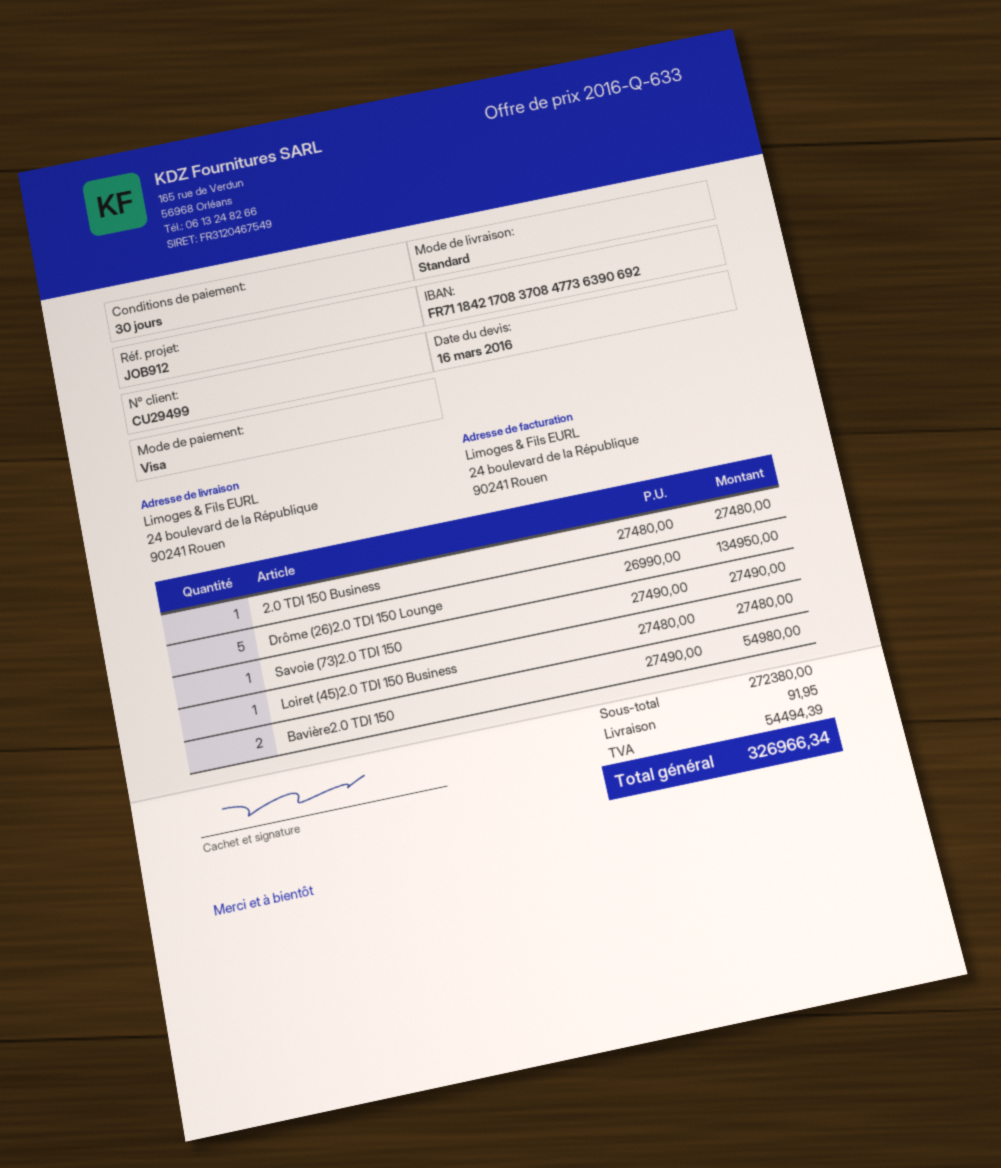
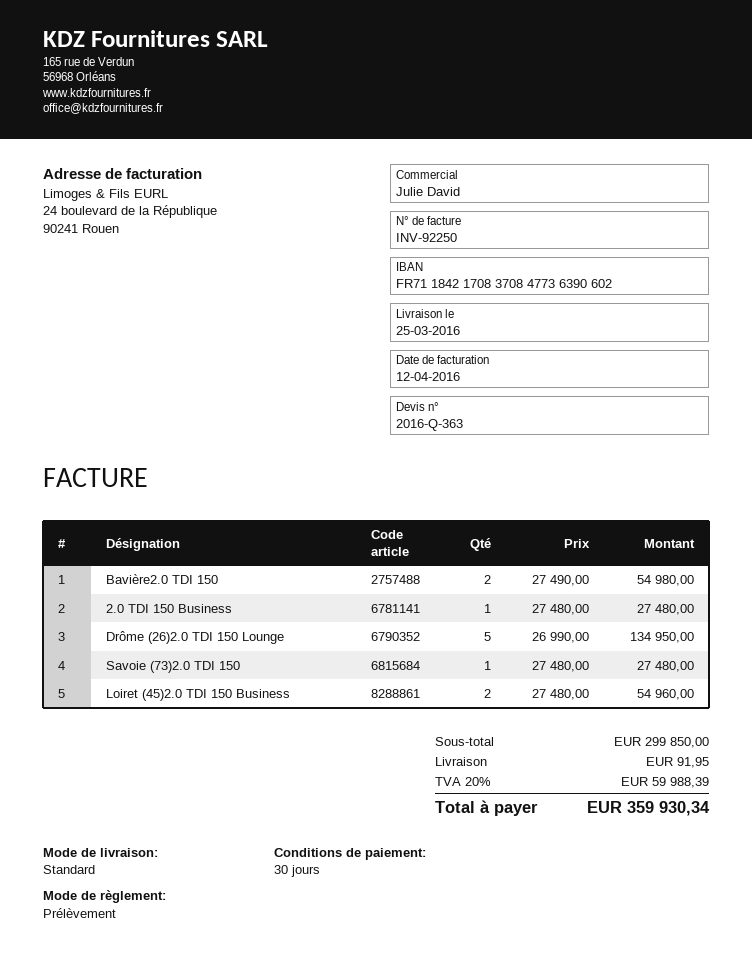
quote number: 2016-Q-633 -> 2016-Q-363
payment method: Visa -> direct debit
bank account: FR7118421708370847736390692 -> FR7118421708370847736390602
Savoie (73)2.0 TDI 150: 1 x 27490.00 = 27490.00 -> 1 x 27480.00 = 27480.00
Loiret (45)2.0 TDI 150 Business: 1 x 27480.00 = 27480.00 -> 2 x 27480.00 = 54960.00
subtotal: 272380.00 -> 299850.00
tax: 54494.39 -> 59988.39
total: 326966.34 -> 359930.34

